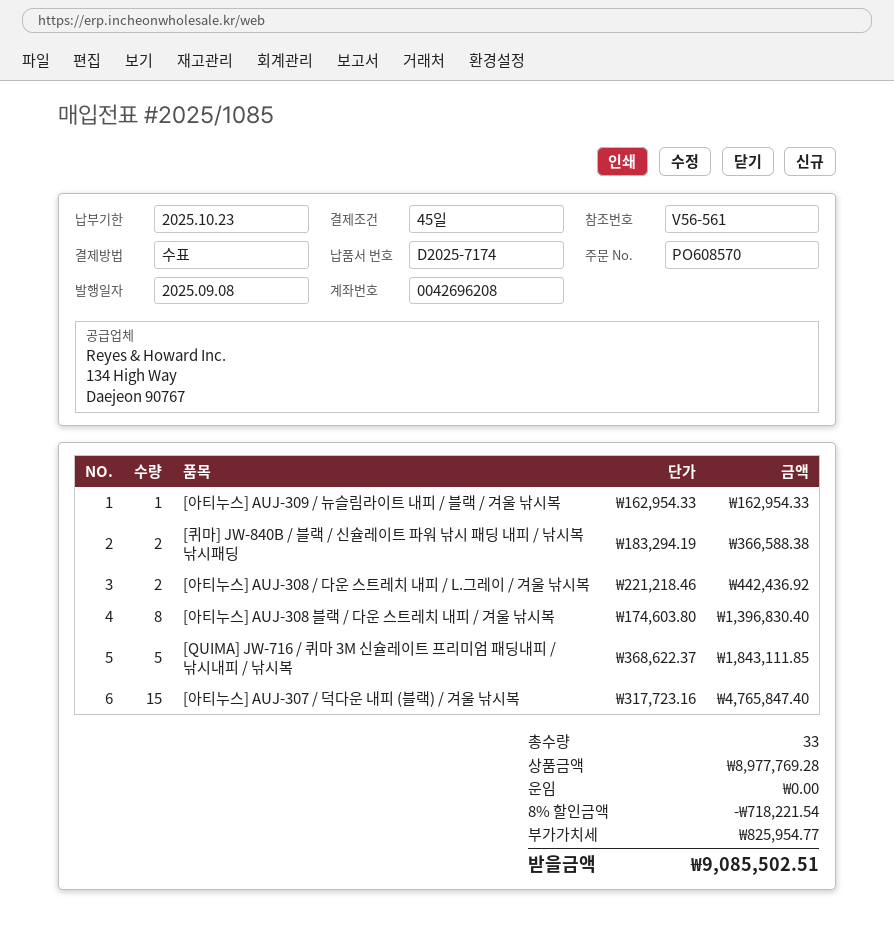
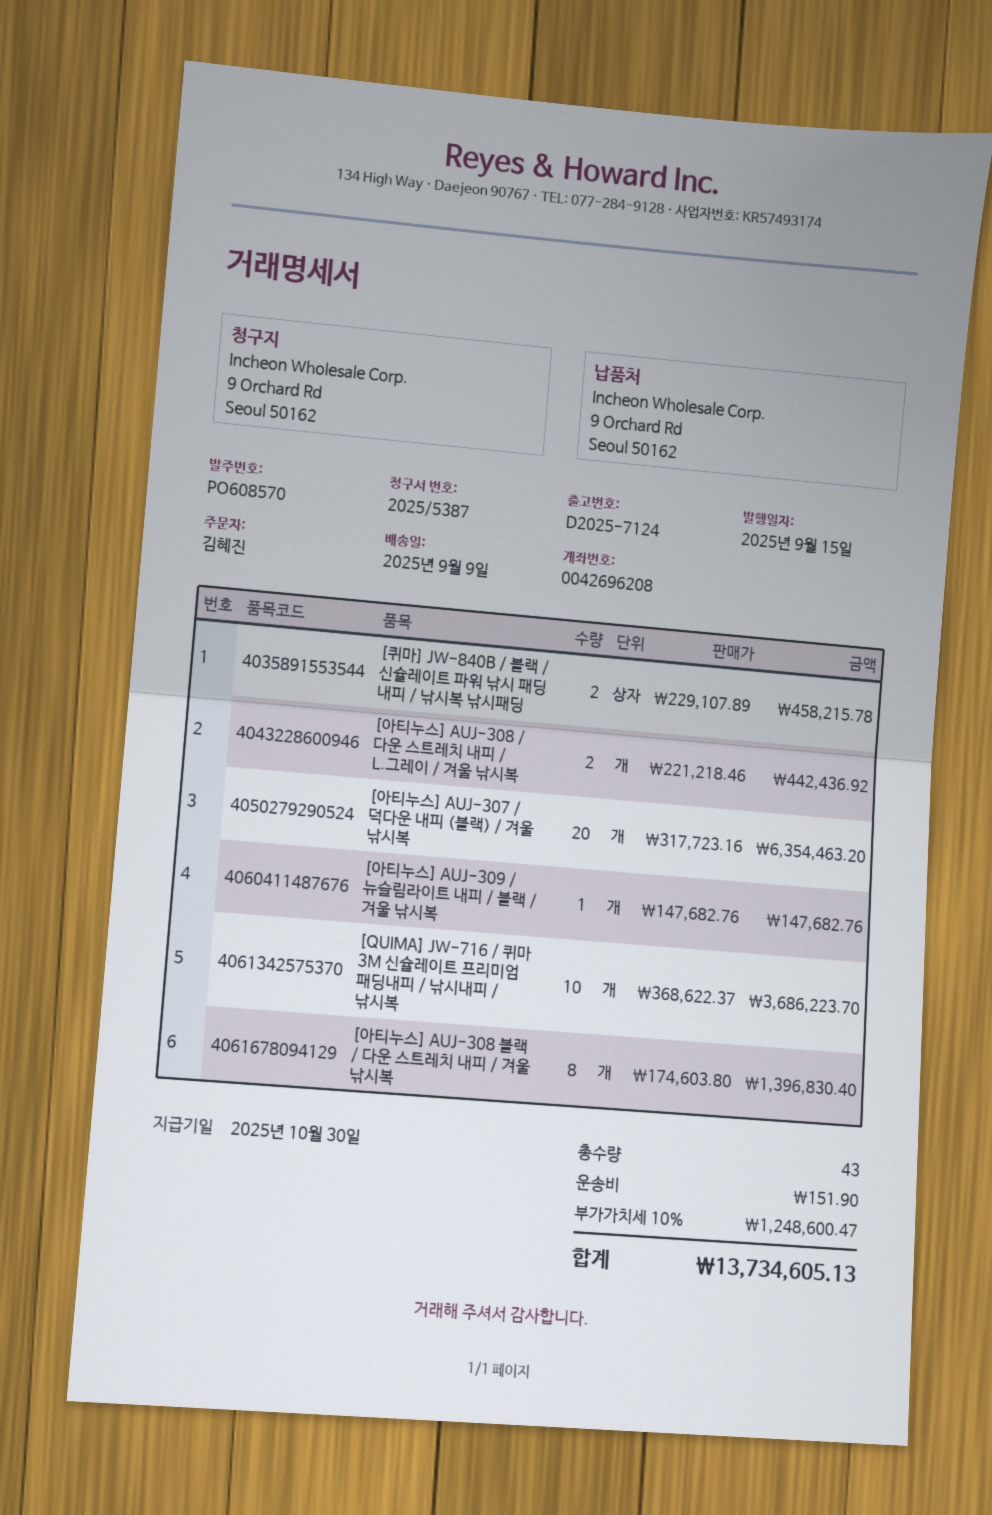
delivery note number: D2025-7174 -> D2025-7124
invoice number: 2025/1085 -> 2025/5387
invoice date: 2025-09-08 -> 2025-09-15
due date: 2025-10-23 -> 2025-10-30
[아티누스] AUJ-309 / 뉴슬림라이트 내피 / 블랙 / 겨울 낚시복: 1 x 162954.33 = 162954.33 -> 1 x 147682.76 = 147682.76
[퀴마] JW-840B / 블랙 / 신슐레이트 파워 낚시 패딩 내피 / 낚시복 낚시패딩: 2 x 183294.19 = 366588.38 -> 2 x 229107.89 = 458215.78
[QUIMA] JW-716 / 퀴마 3M 신슐레이트 프리미엄 패딩내피 / 낚시내피 / 낚시복: 5 x 368622.37 = 1843111.85 -> 10 x 368622.37 = 3686223.70
[아티누스] AUJ-307 / 덕다운 내피 (블랙) / 겨울 낚시복: 15 x 317723.16 = 4765847.40 -> 20 x 317723.16 = 6354463.20
total quantity: 33 -> 43
discount: 8% = 718221.54 -> none
shipping: 0.00 -> 151.90
tax: 825954.77 -> 1248600.47
total: 9085502.51 -> 13734605.13

